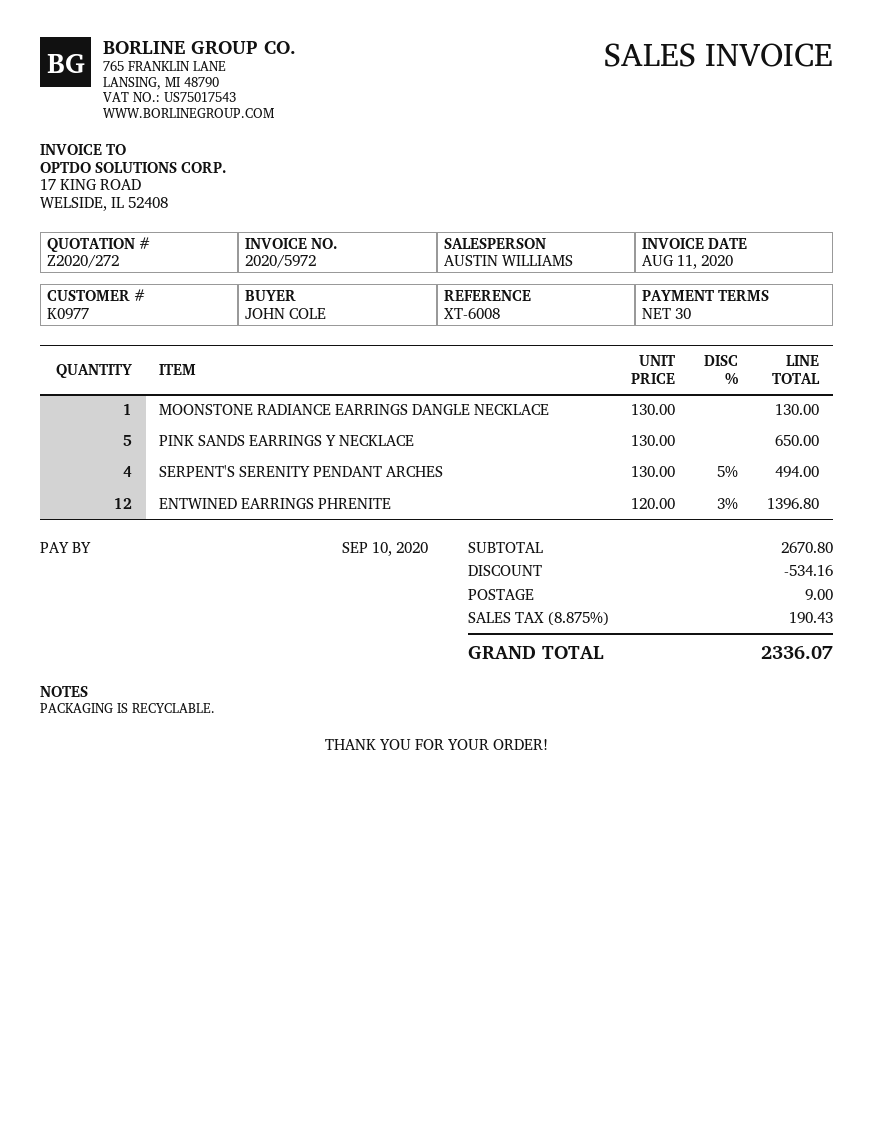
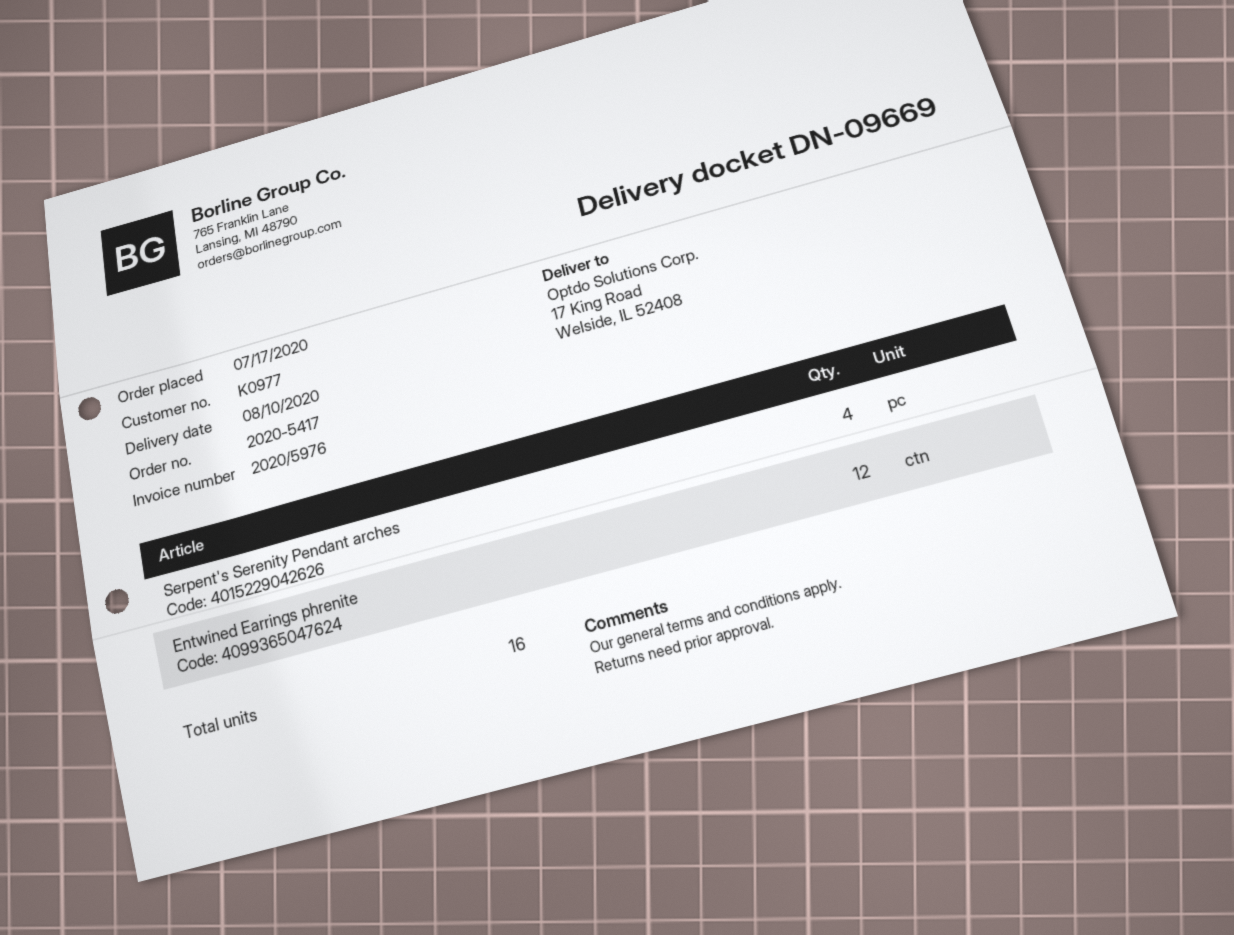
invoice number: 2020/5972 -> 2020/5976
MOONSTONE RADIANCE EARRINGS DANGLE NECKLACE: 1 -> none
PINK SANDS EARRINGS Y NECKLACE: 5 -> none

